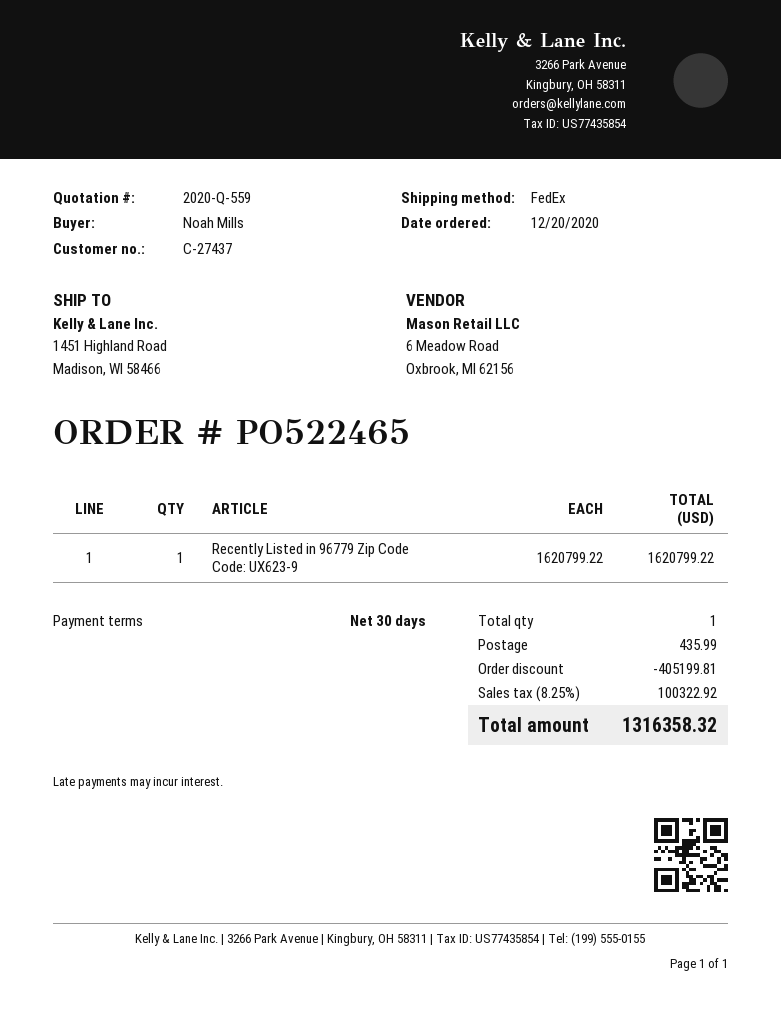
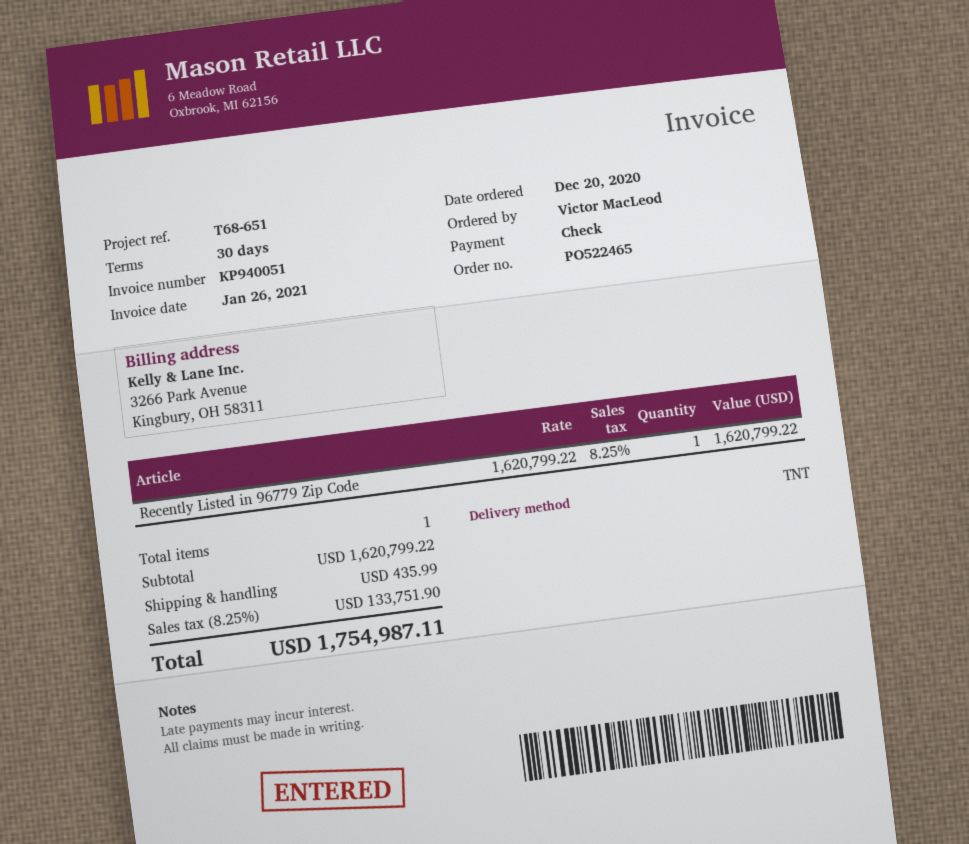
ordered by: Noah Mills -> Victor MacLeod
shipping method: FedEx -> TNT
discount: 405199.81 -> none
tax: 8.25% = 100322.92 -> 8.25% = 133751.90
total: 1316358.32 -> 1754987.11

